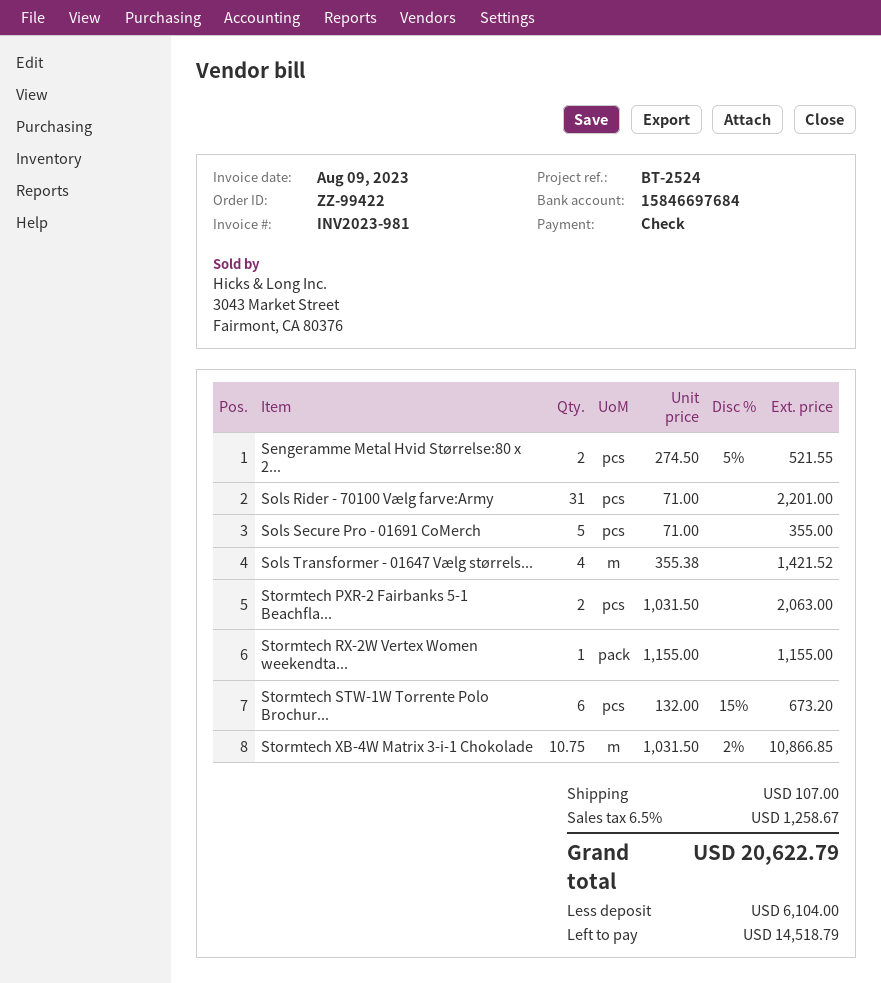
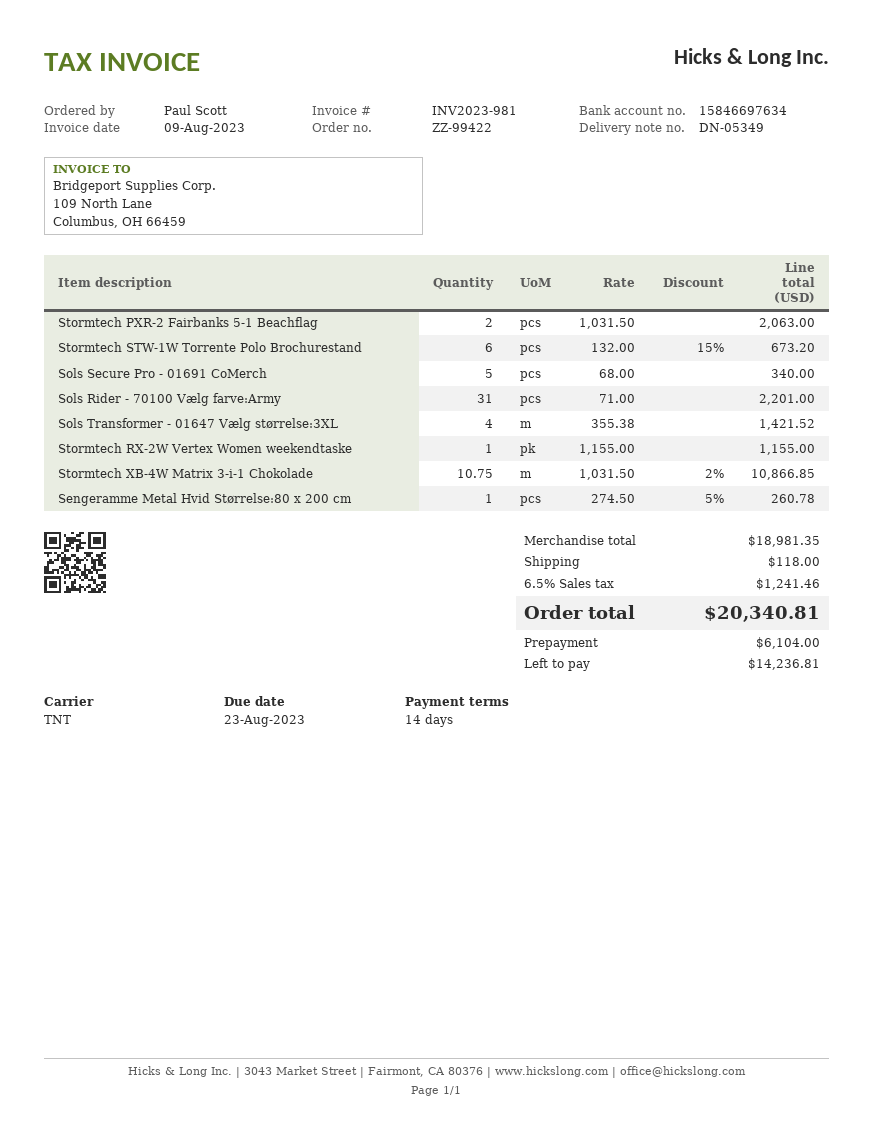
bank account: 15846697684 -> 15846697634
Sengeramme Metal Hvid Størrelse:80 x 2...: 2 x 274.50 - 5% = 521.55 -> 1 x 274.50 - 5% = 260.78
Sols Secure Pro - 01691 CoMerch: 5 x 71.00 = 355.00 -> 5 x 68.00 = 340.00
shipping: 107.00 -> 118.00
tax: 6.5% = 1258.67 -> 6.5% = 1241.46
total: 20622.79 -> 20340.81
balance: 14518.79 -> 14236.81

